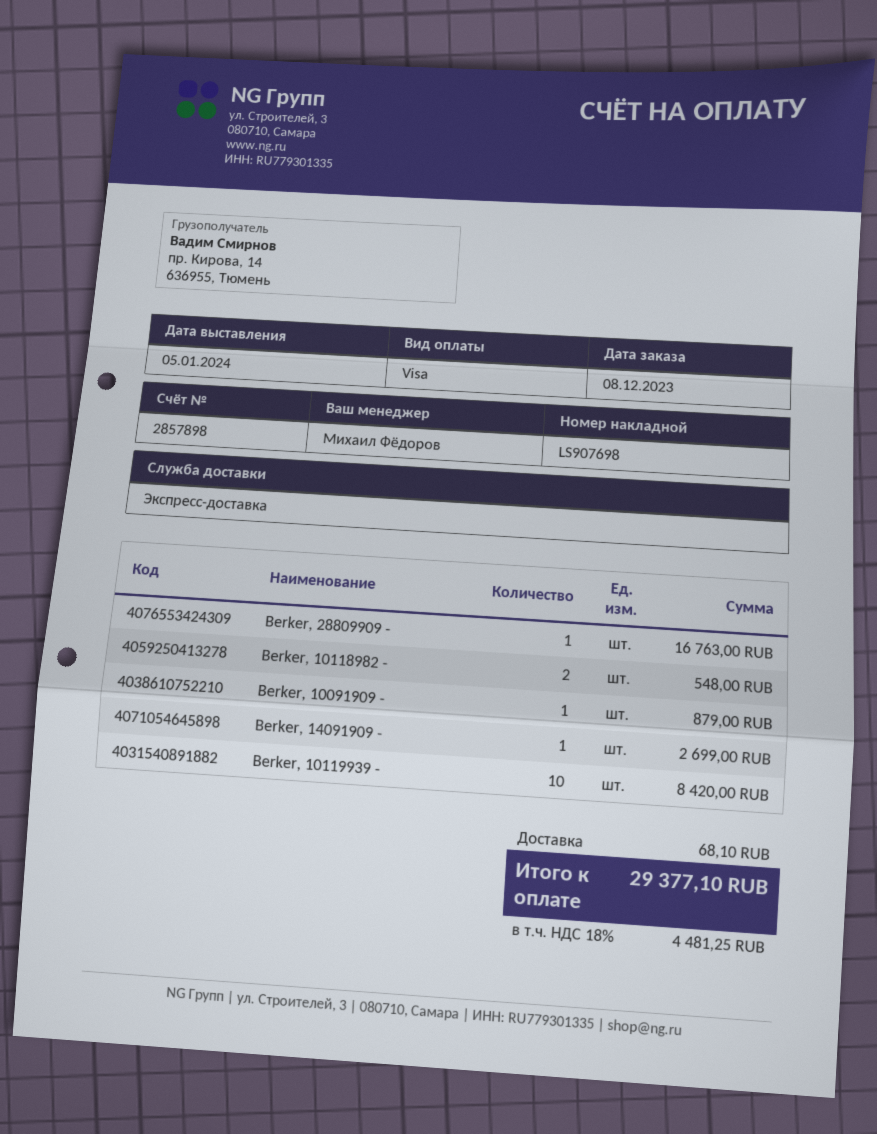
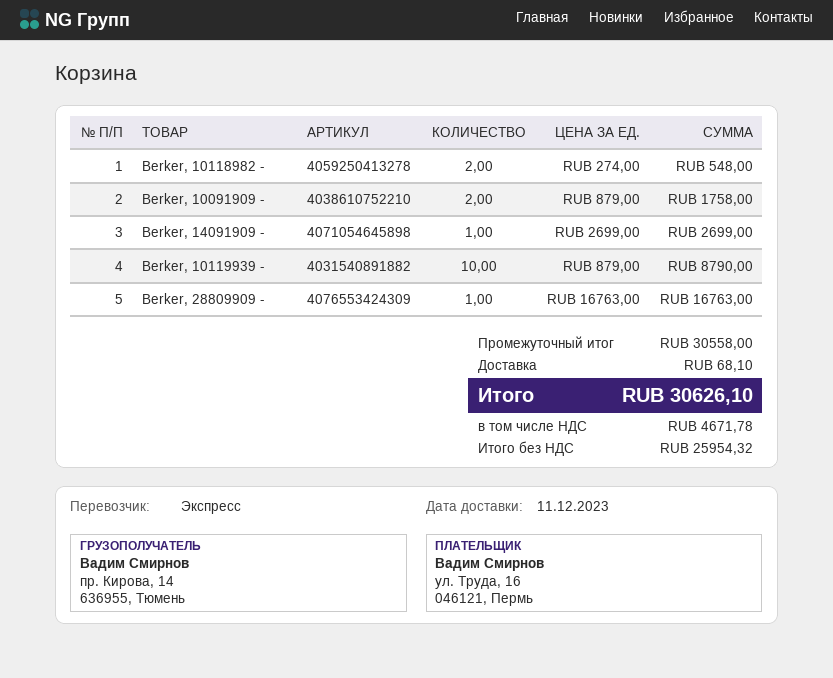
Berker, 10091909 -: 1 for 879.00 -> 2 for 1758.00
Berker, 10119939 -: 10 for 8420.00 -> 10 for 8790.00
tax: 4481.25 -> 4671.78
total: 29377.10 -> 30626.10

